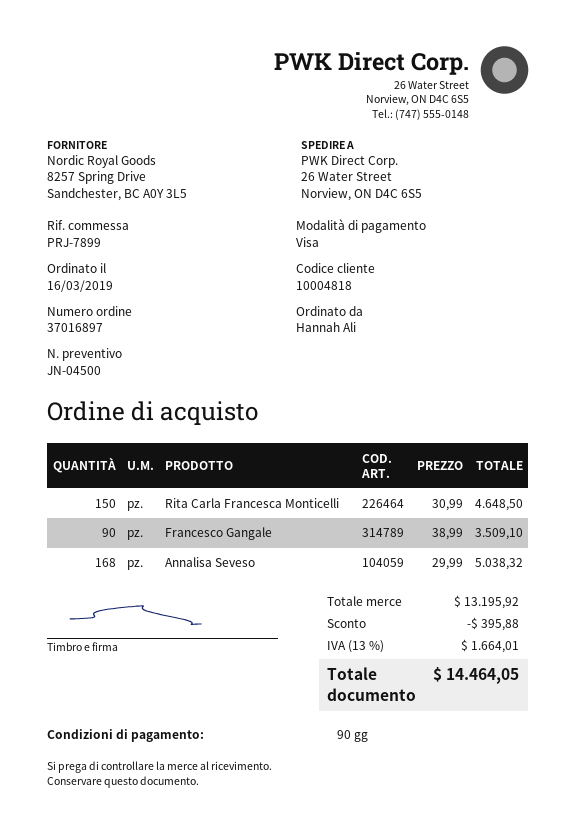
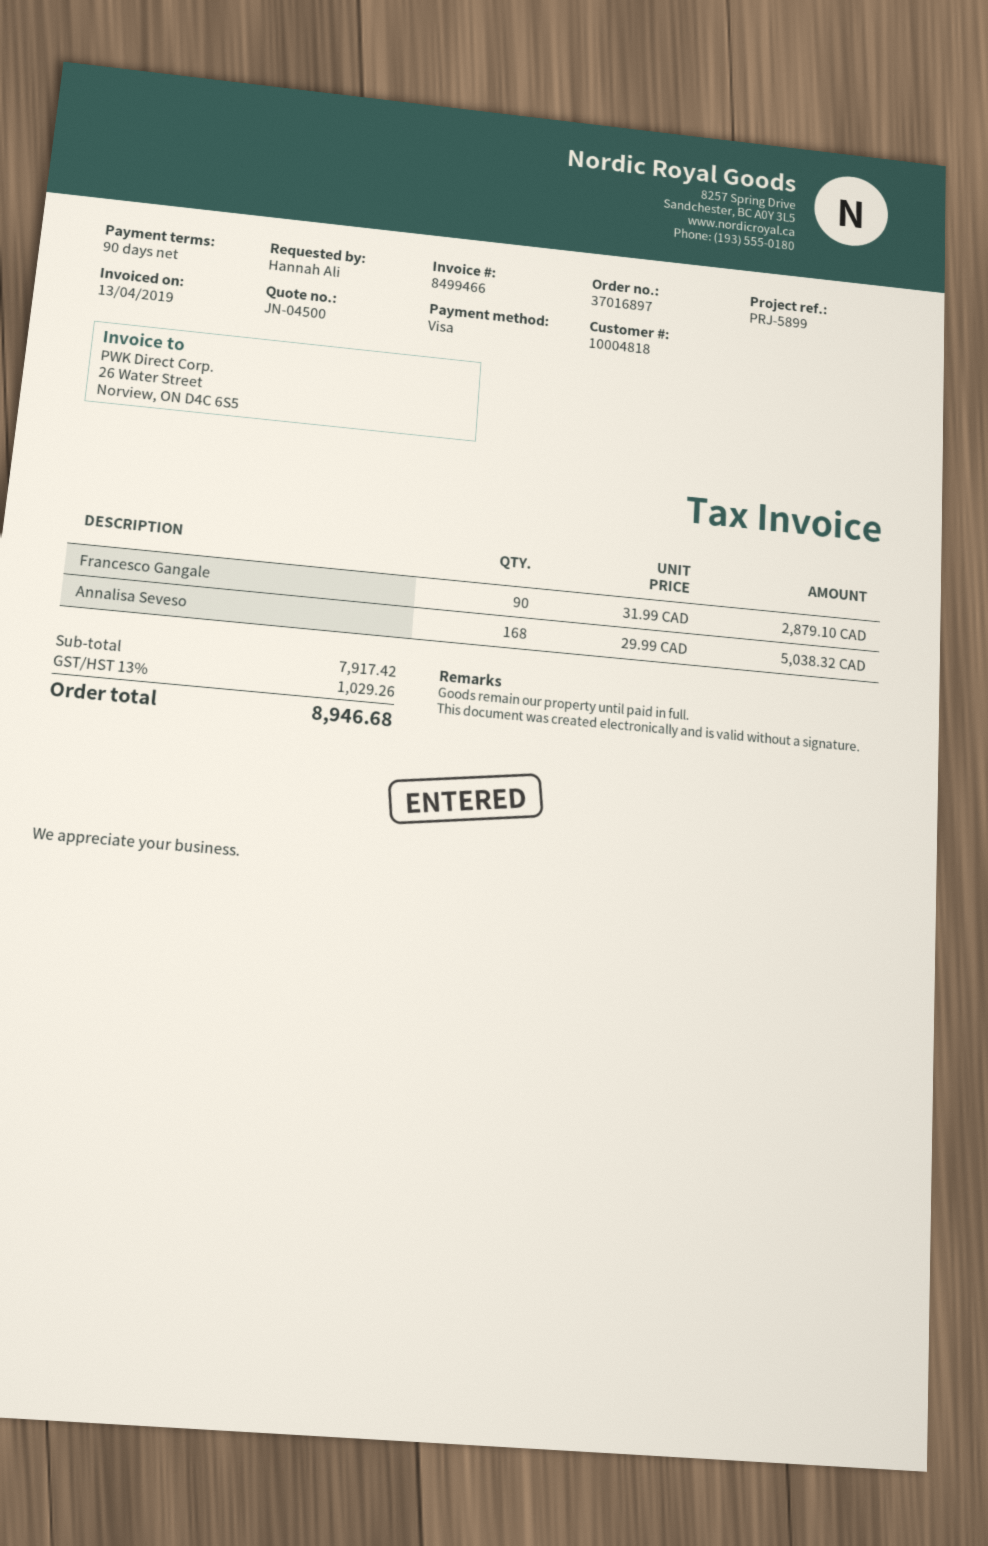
reference: PRJ-7899 -> PRJ-5899
Rita Carla Francesca Monticelli: 150 x 30.99 = 4648.50 -> none
Francesco Gangale: 90 x 38.99 = 3509.10 -> 90 x 31.99 = 2879.10
subtotal: 13195.92 -> 7917.42
discount: 395.88 -> none
tax: 13% = 1664.01 -> 13% = 1029.26
total: 14464.05 -> 8946.68

